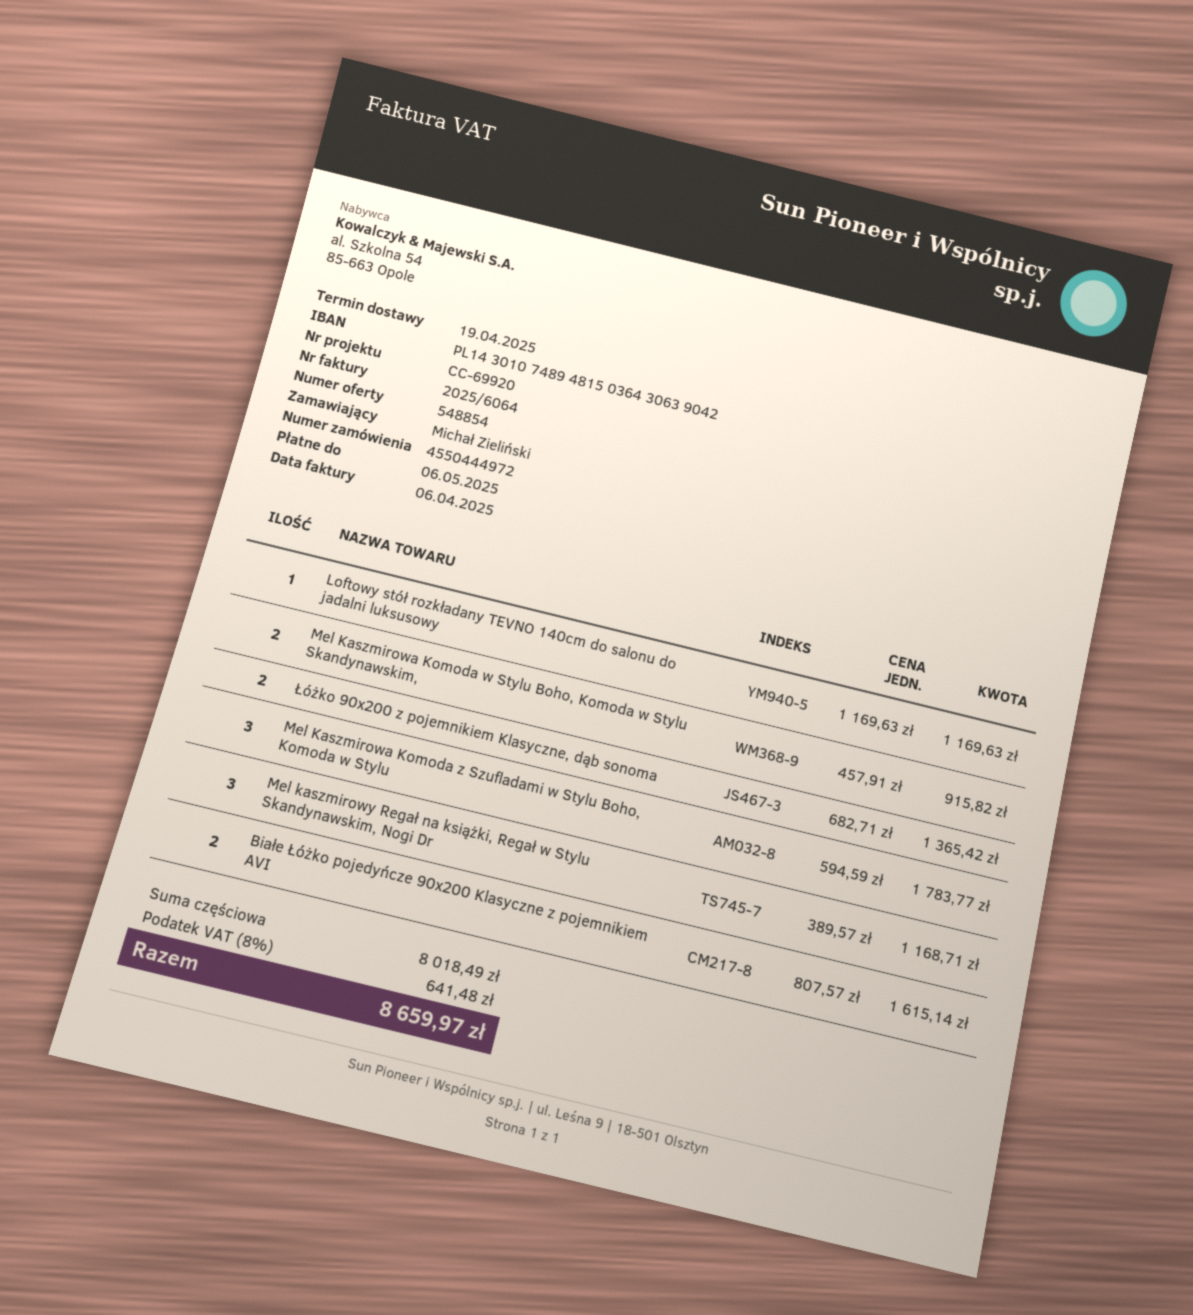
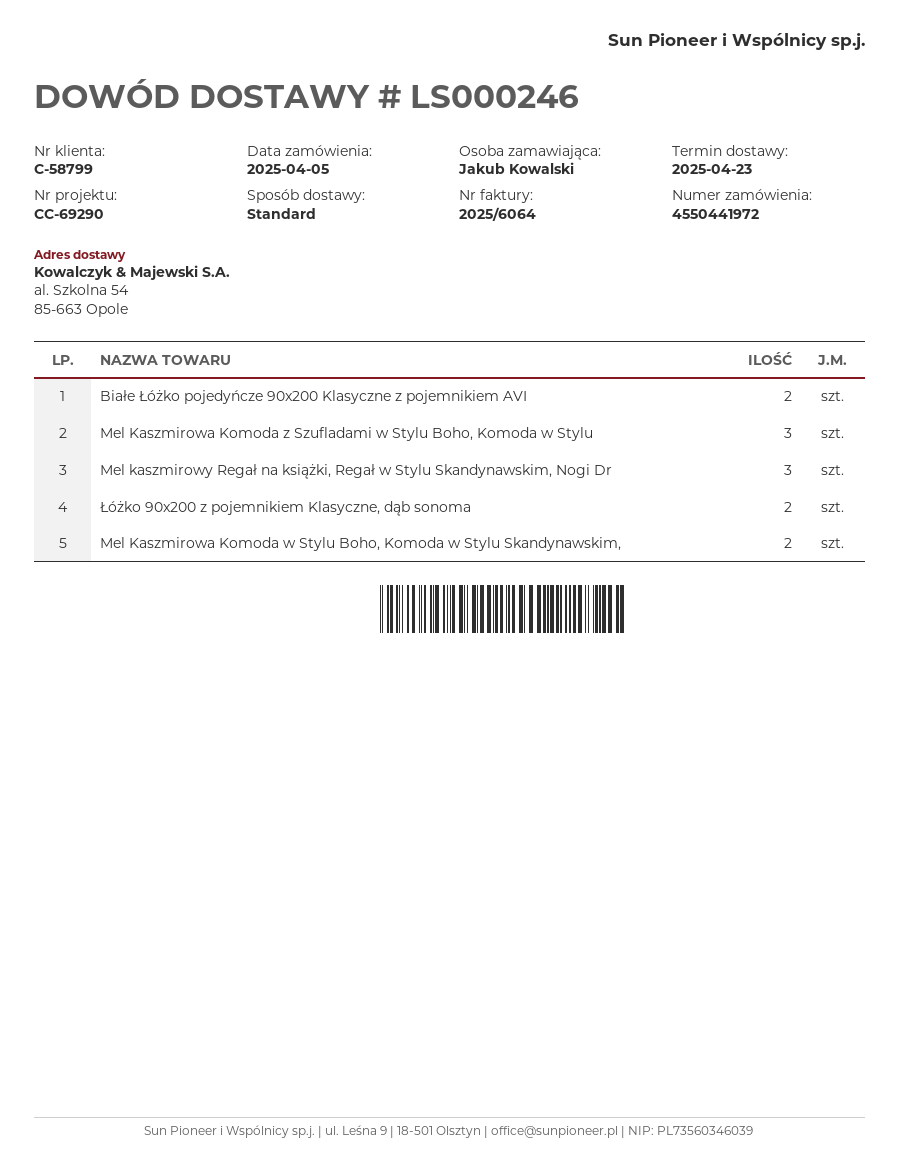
order number: 4550444972 -> 4550441972
delivery date: 2025-04-19 -> 2025-04-23
reference: CC-69920 -> CC-69290
ordered by: Michał Zieliński -> Jakub Kowalski
Loftowy stół rozkładany TEVNO 140cm do salonu do jadalni luksusowy: 1 -> none

